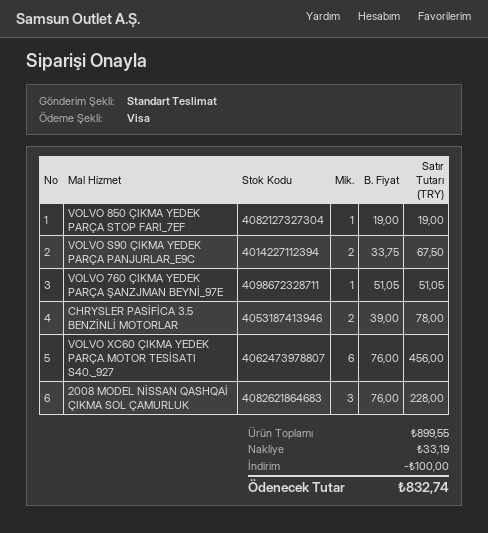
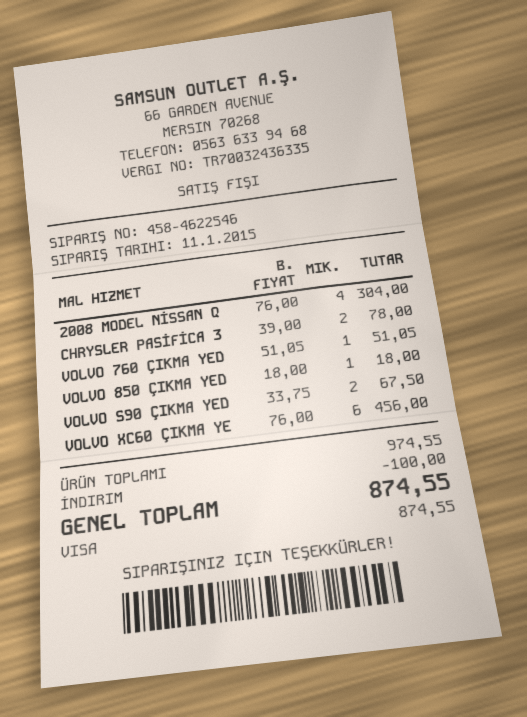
VOLVO 850 ÇIKMA YEDEK PARÇA STOP FARI_7EF: 1 x 19.00 = 19.00 -> 1 x 18.00 = 18.00
2008 MODEL NİSSAN QASHQAİ ÇIKMA SOL ÇAMURLUK: 3 x 76.00 = 228.00 -> 4 x 76.00 = 304.00
subtotal: 899.55 -> 974.55
shipping: 33.19 -> none
total: 832.74 -> 874.55

